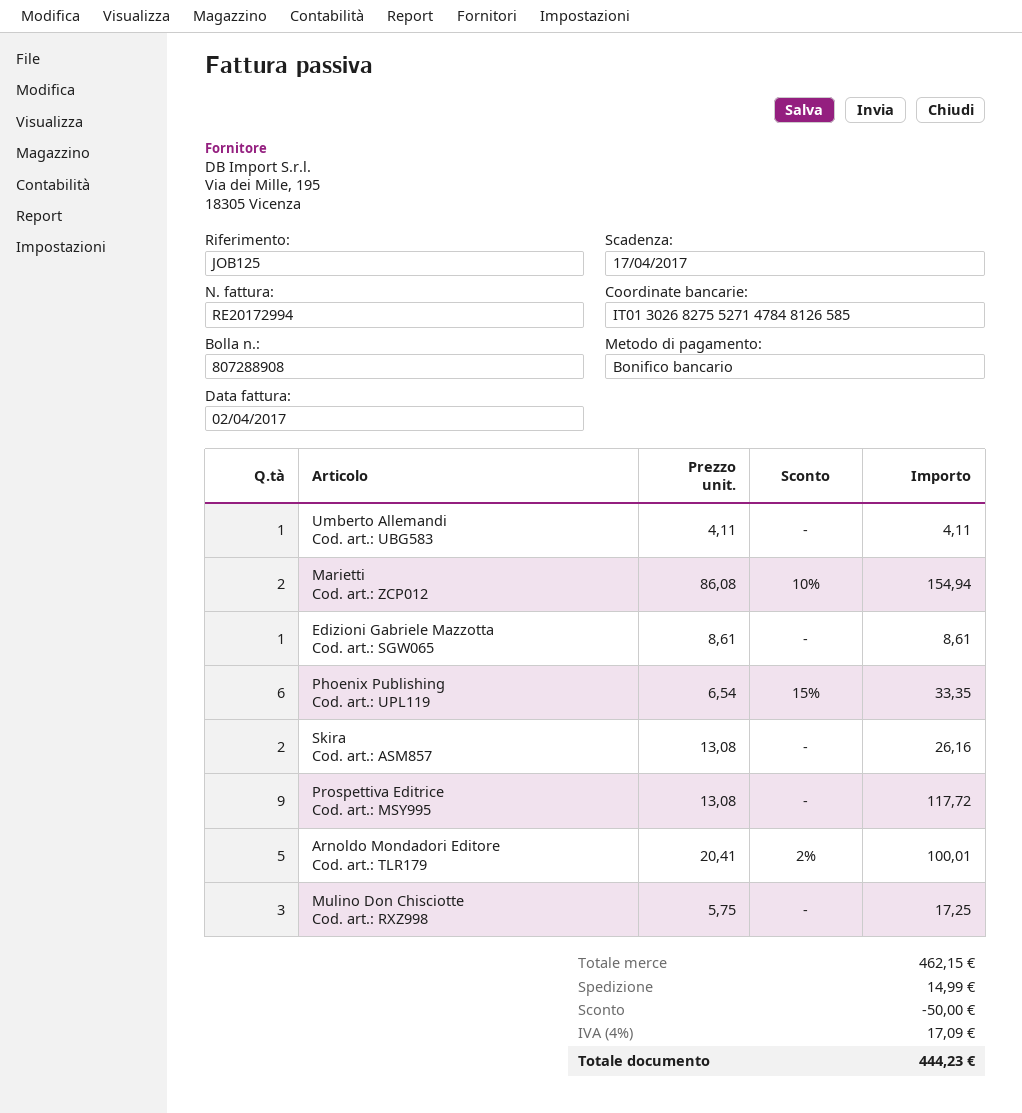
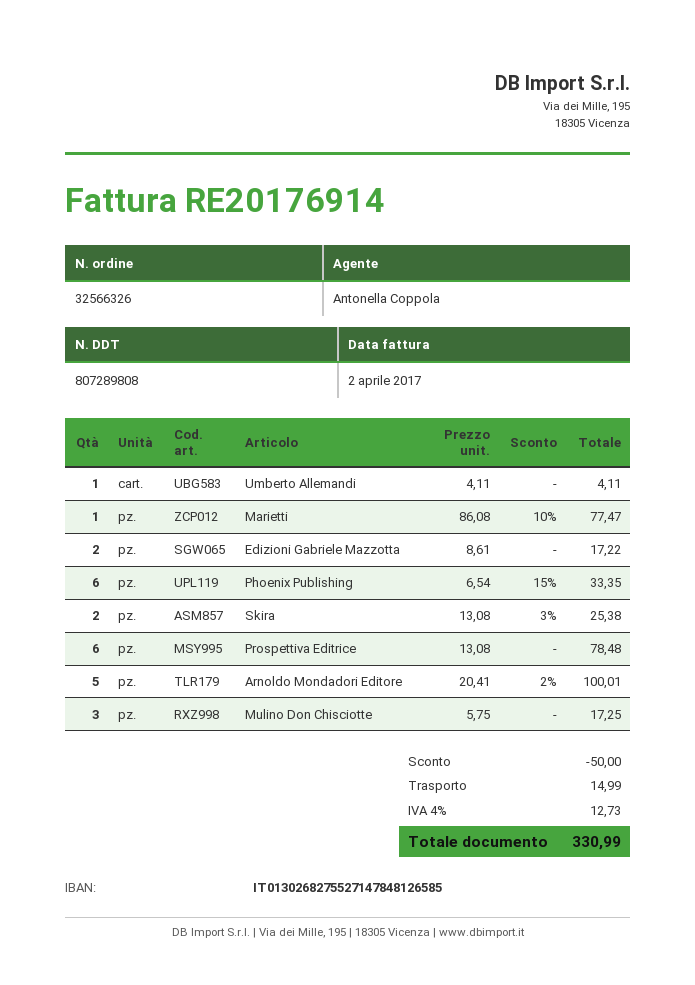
delivery note number: 807288908 -> 807289808
invoice number: RE20172994 -> RE20176914
Marietti: 2 x 86.08 - 10% = 154.94 -> 1 x 86.08 - 10% = 77.47
Edizioni Gabriele Mazzotta: 1 x 8.61 = 8.61 -> 2 x 8.61 = 17.22
Skira: 2 x 13.08 = 26.16 -> 2 x 13.08 - 3% = 25.38
Prospettiva Editrice: 9 x 13.08 = 117.72 -> 6 x 13.08 = 78.48
tax: 4% = 17.09 -> 4% = 12.73
total: 444.23 -> 330.99

